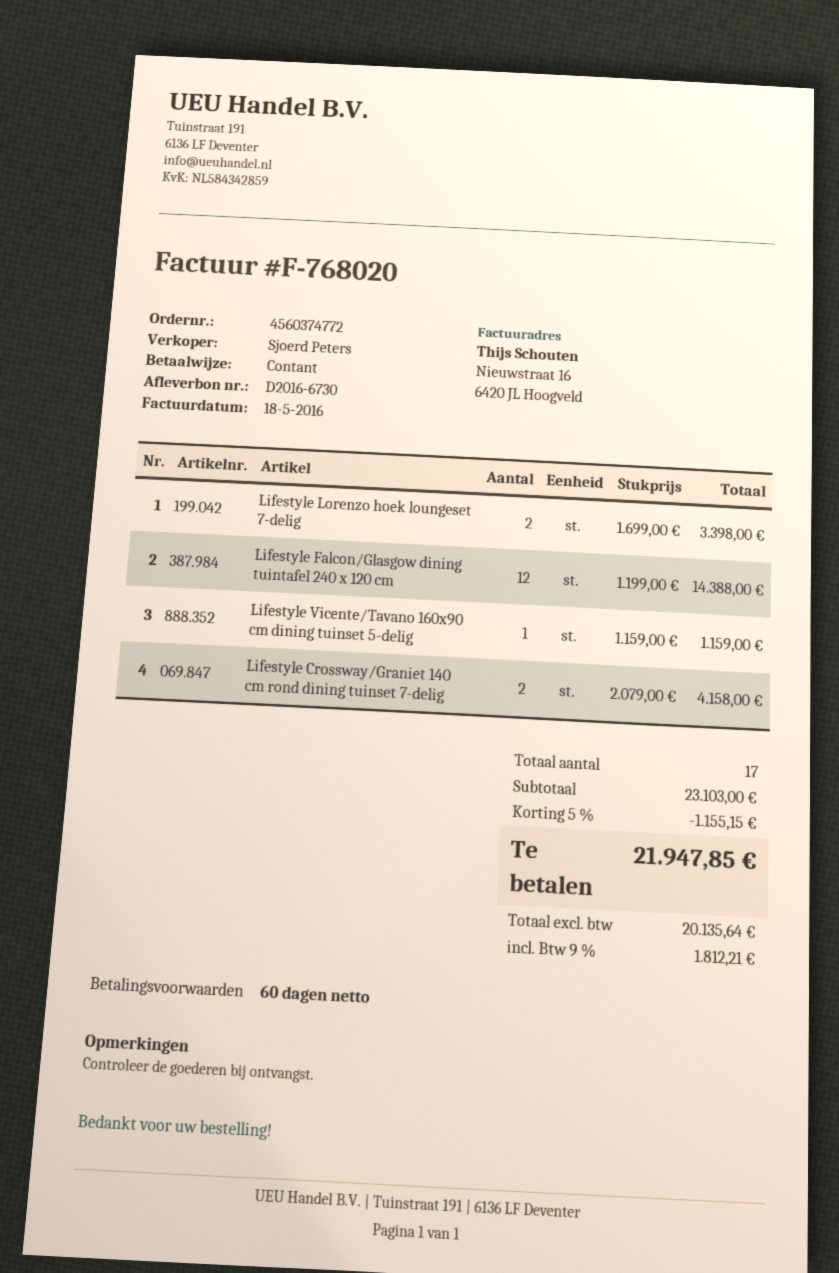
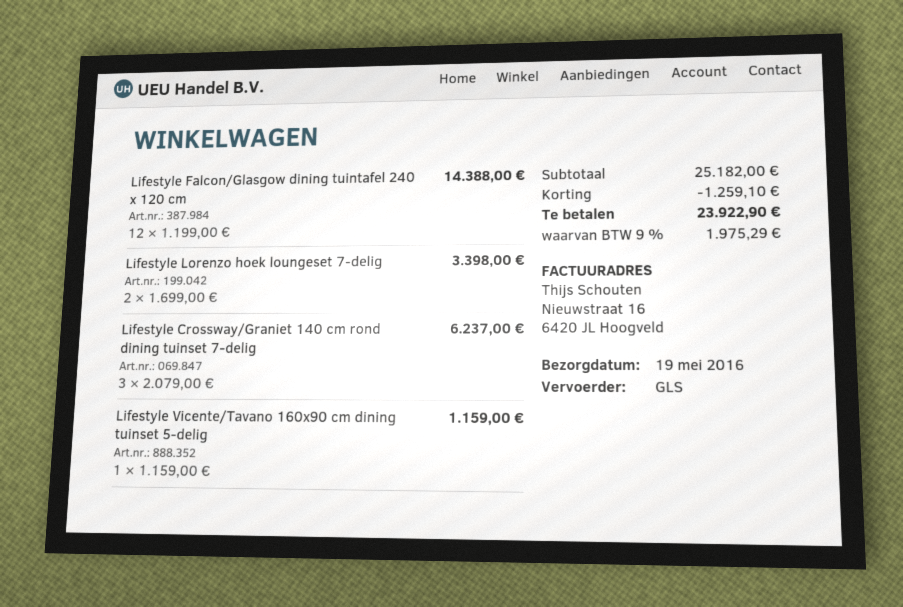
Lifestyle Crossway/Graniet 140 cm rond dining tuinset 7-delig: 2 x 2079.00 = 4158.00 -> 3 x 2079.00 = 6237.00
subtotal: 23103.00 -> 25182.00
discount: 1155.15 -> 1259.10
tax: 9% = 1812.21 -> 9% = 1975.29
total: 21947.85 -> 23922.90

